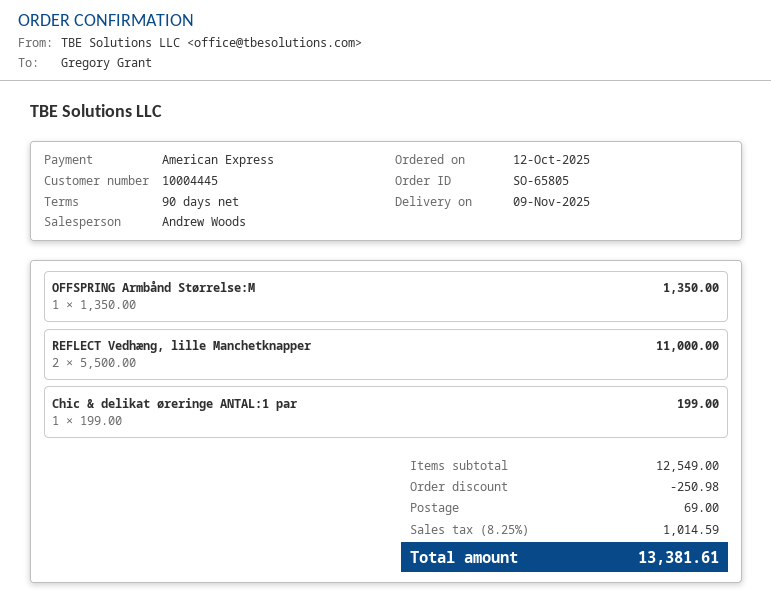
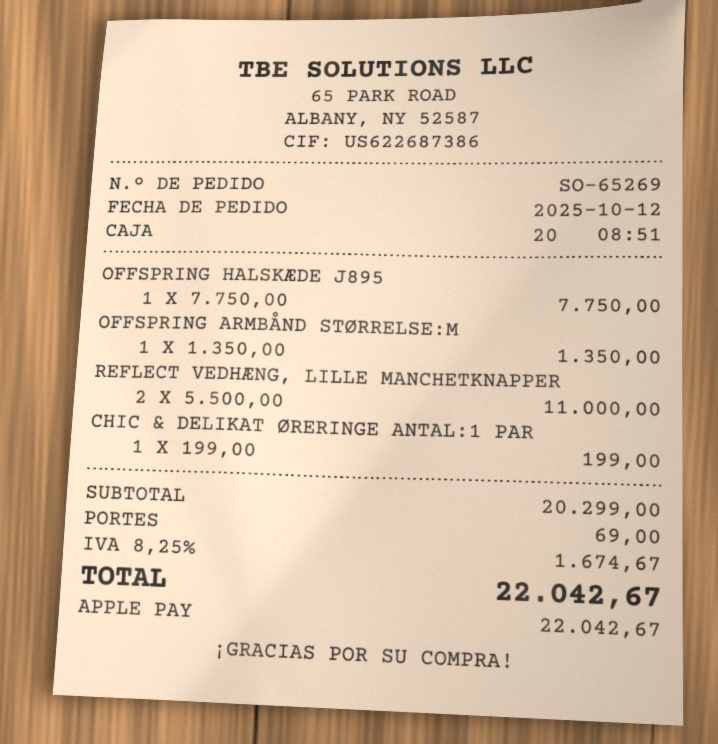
order number: SO-65805 -> SO-65269
payment method: American Express -> Apple Pay
OFFSPRING HALSKÆDE J895: none -> 1 x 7750.00 = 7750.00
subtotal: 12549.00 -> 20299.00
discount: 250.98 -> none
tax: 8.25% = 1014.59 -> 8.25% = 1674.67
total: 13381.61 -> 22042.67

